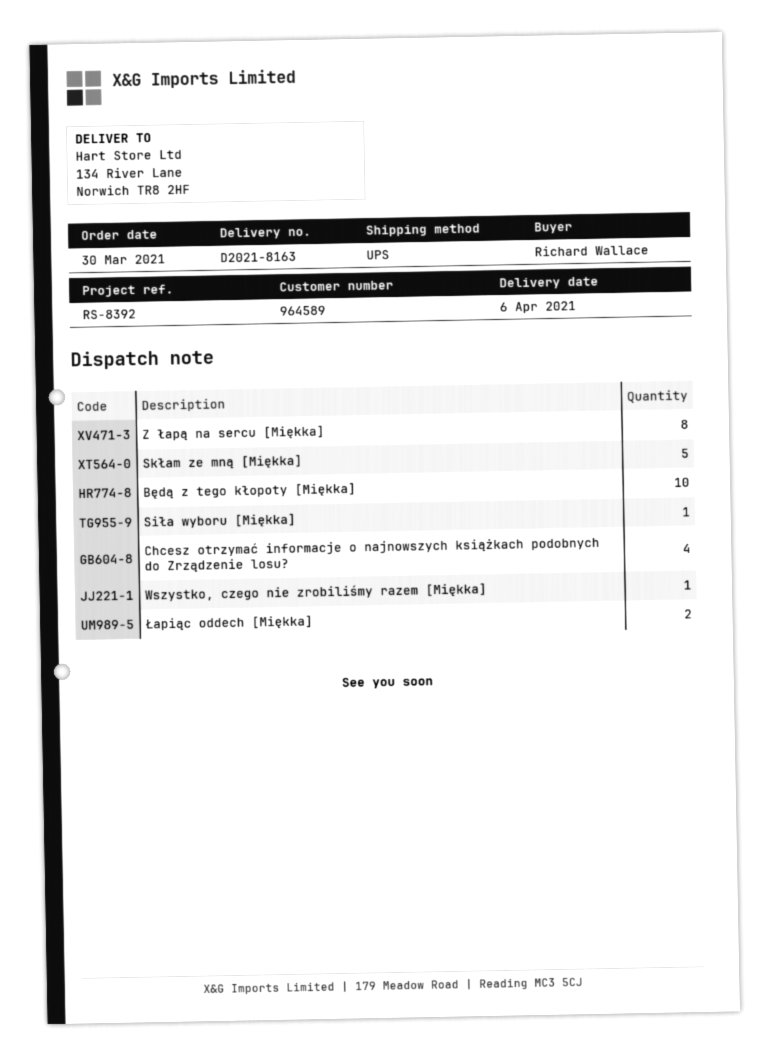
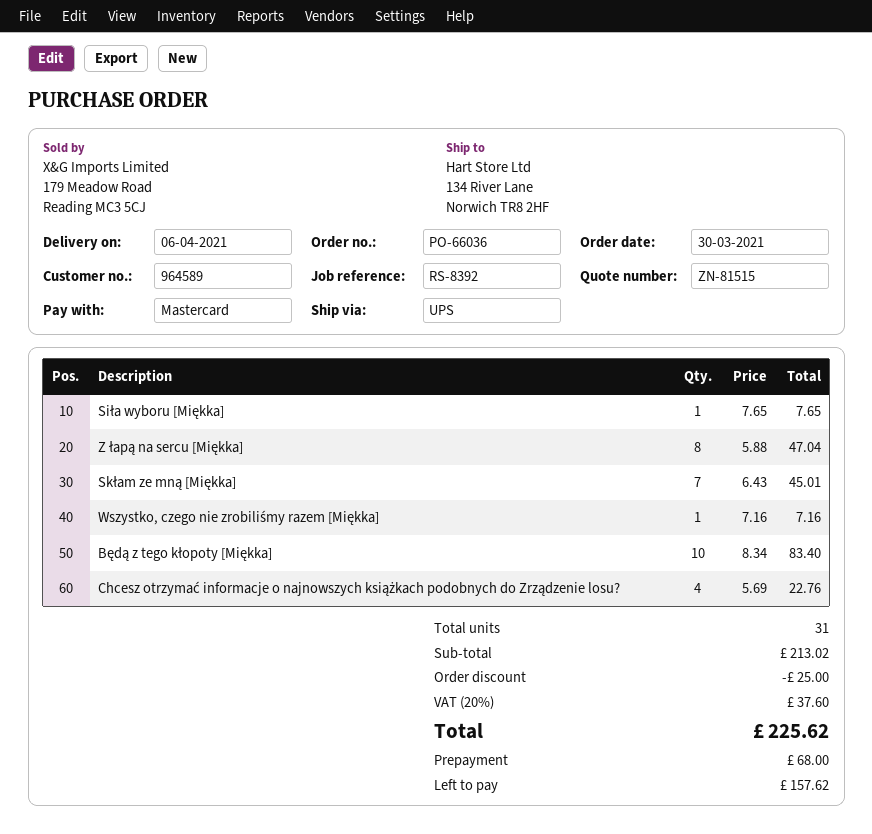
Skłam ze mną [Miękka]: 5 -> 7
Łapiąc oddech [Miękka]: 2 -> none

